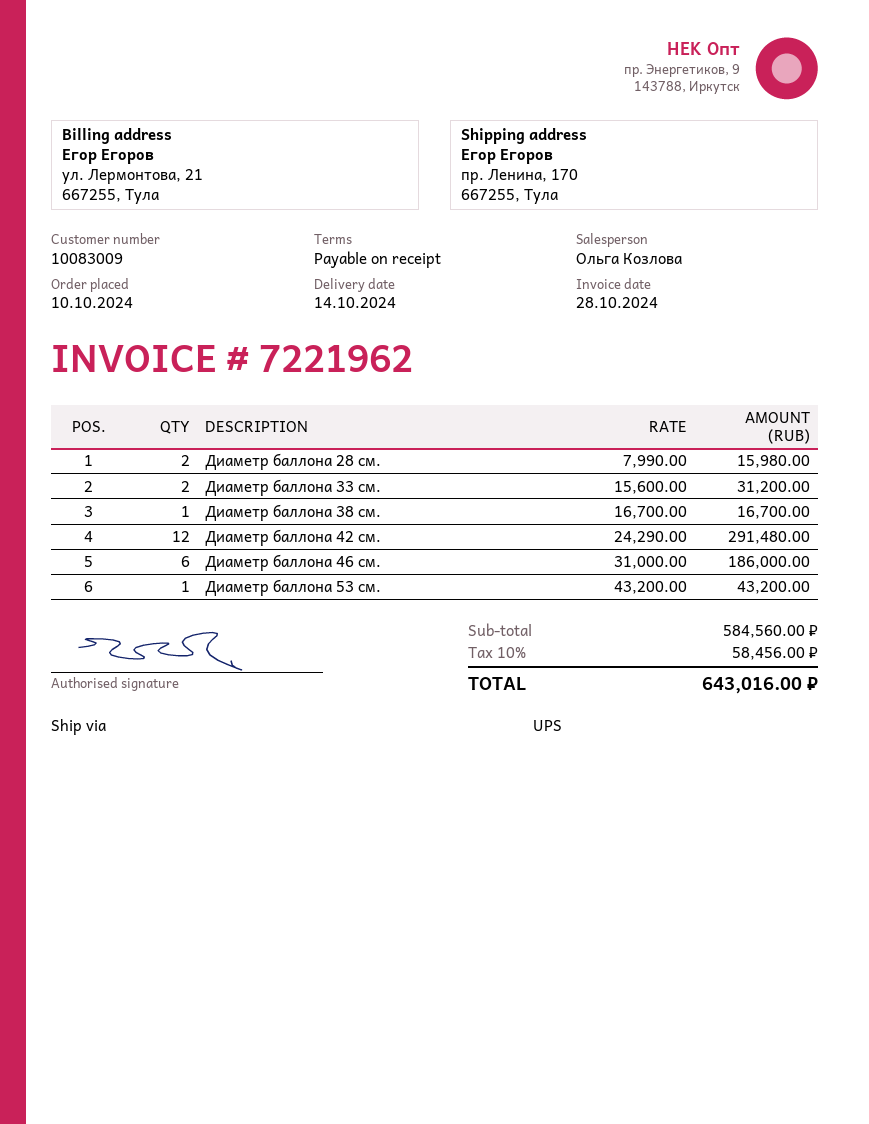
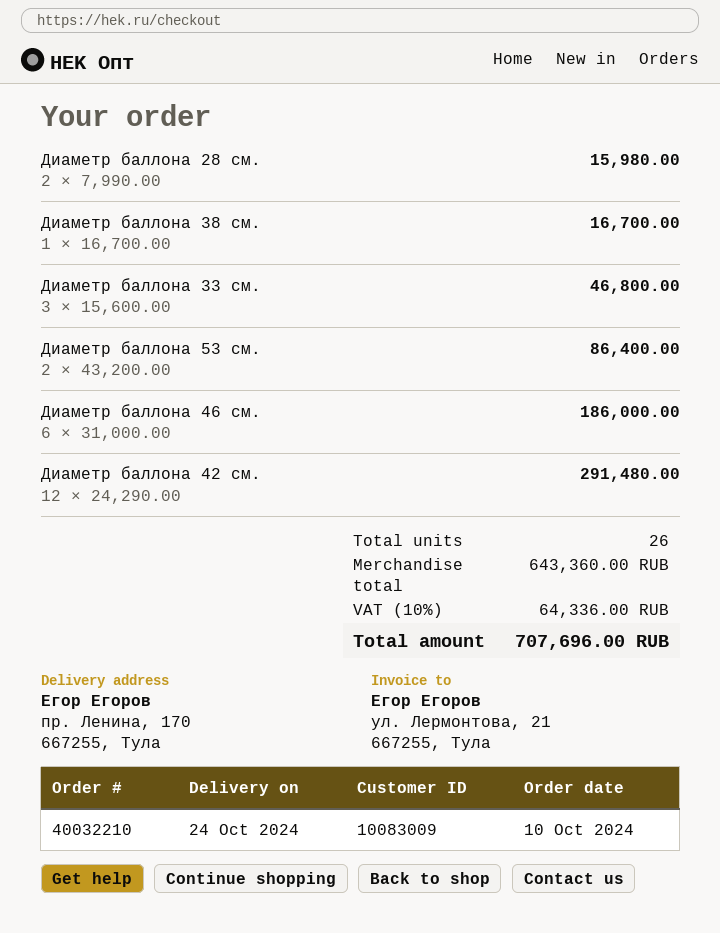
delivery date: 2024-10-14 -> 2024-10-24
Диаметр баллона 33 см.: 2 x 15600.00 = 31200.00 -> 3 x 15600.00 = 46800.00
Диаметр баллона 53 см.: 1 x 43200.00 = 43200.00 -> 2 x 43200.00 = 86400.00
subtotal: 584560.00 -> 643360.00
tax: 10% = 58456.00 -> 10% = 64336.00
total: 643016.00 -> 707696.00

